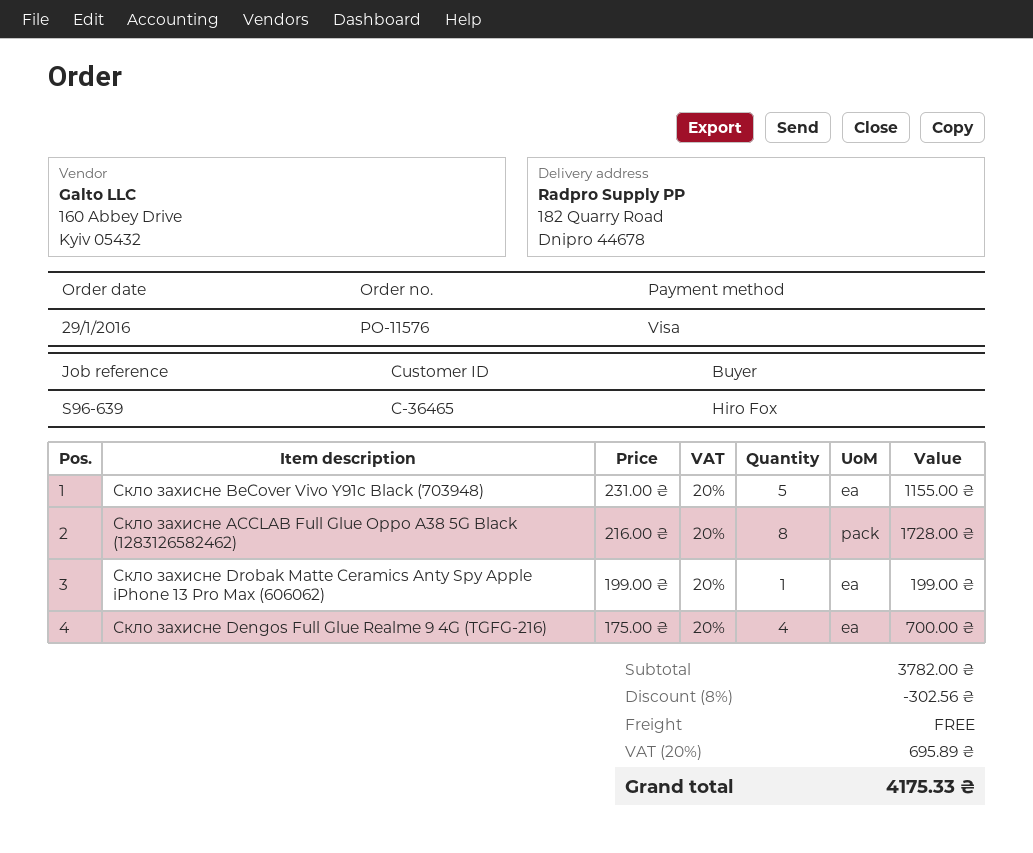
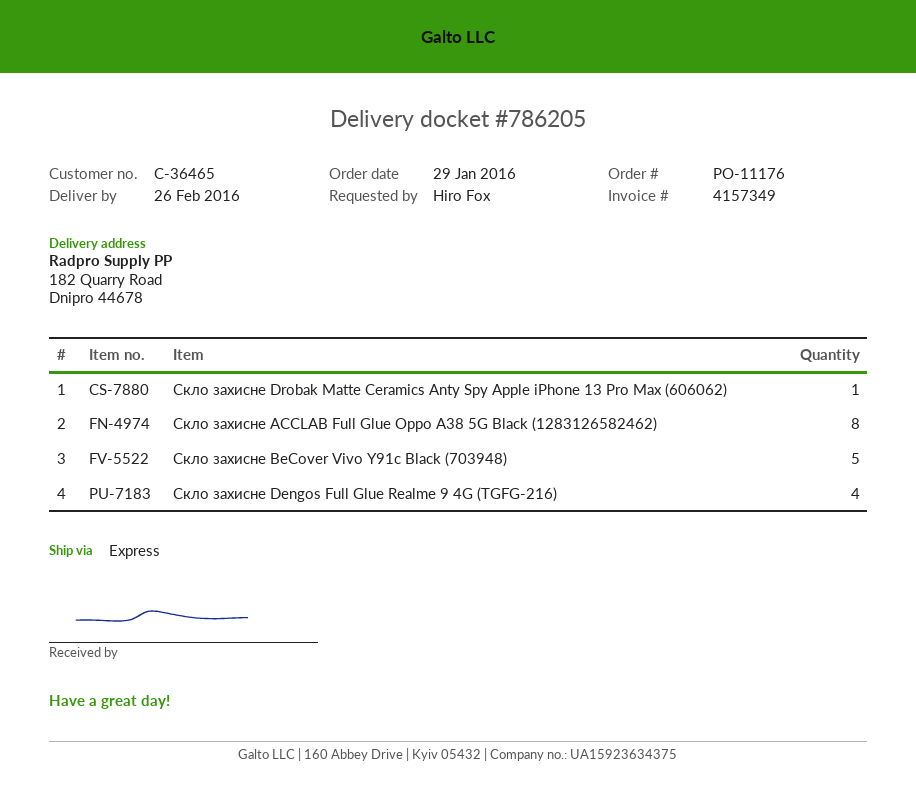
order number: PO-11576 -> PO-11176

